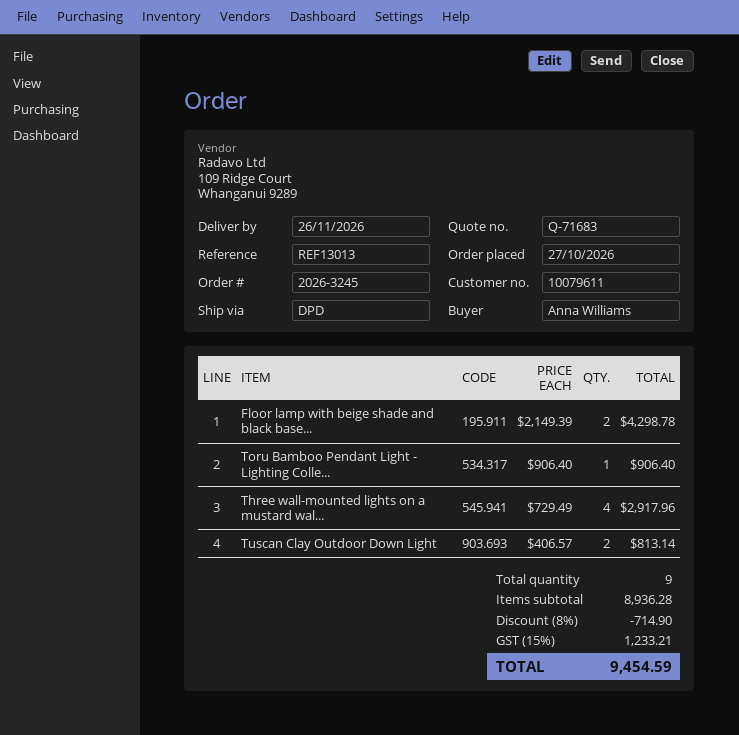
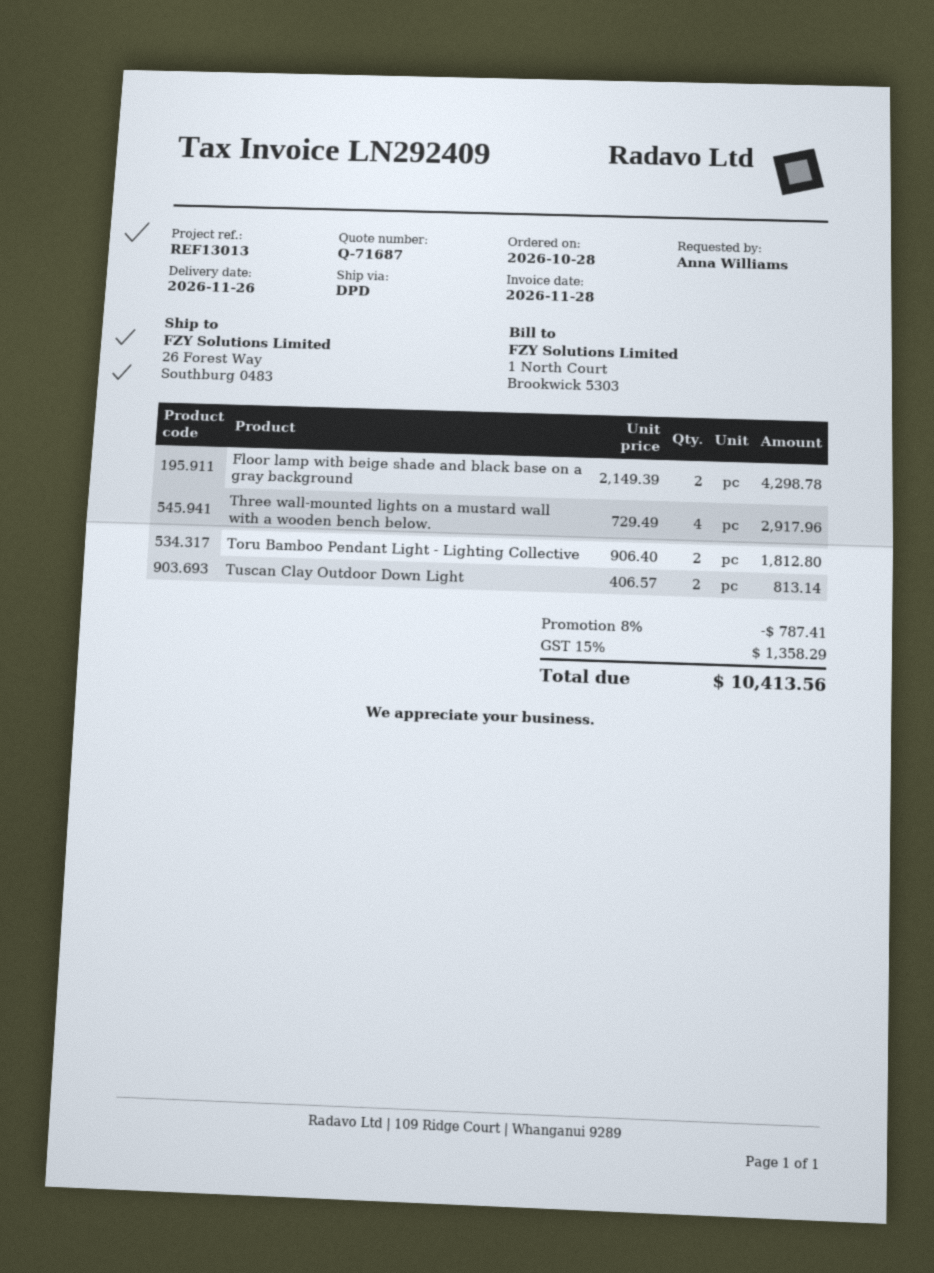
quote number: Q-71683 -> Q-71687
order date: 2026-10-27 -> 2026-10-28
Toru Bamboo Pendant Light - Lighting Colle...: 1 x 906.40 = 906.40 -> 2 x 906.40 = 1812.80
discount: 8% = 714.90 -> 8% = 787.41
tax: 15% = 1233.21 -> 15% = 1358.29
total: 9454.59 -> 10413.56

